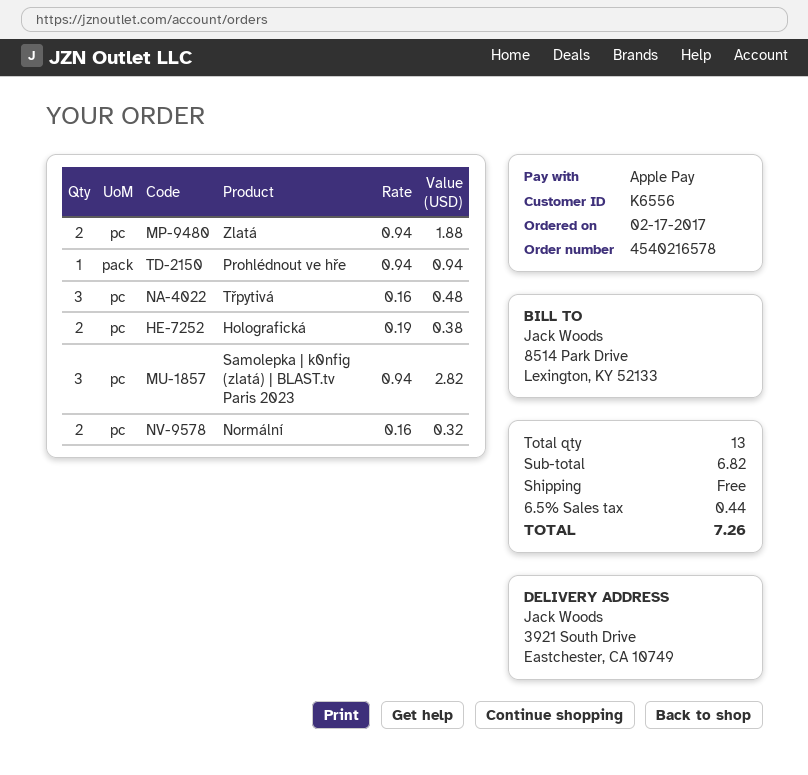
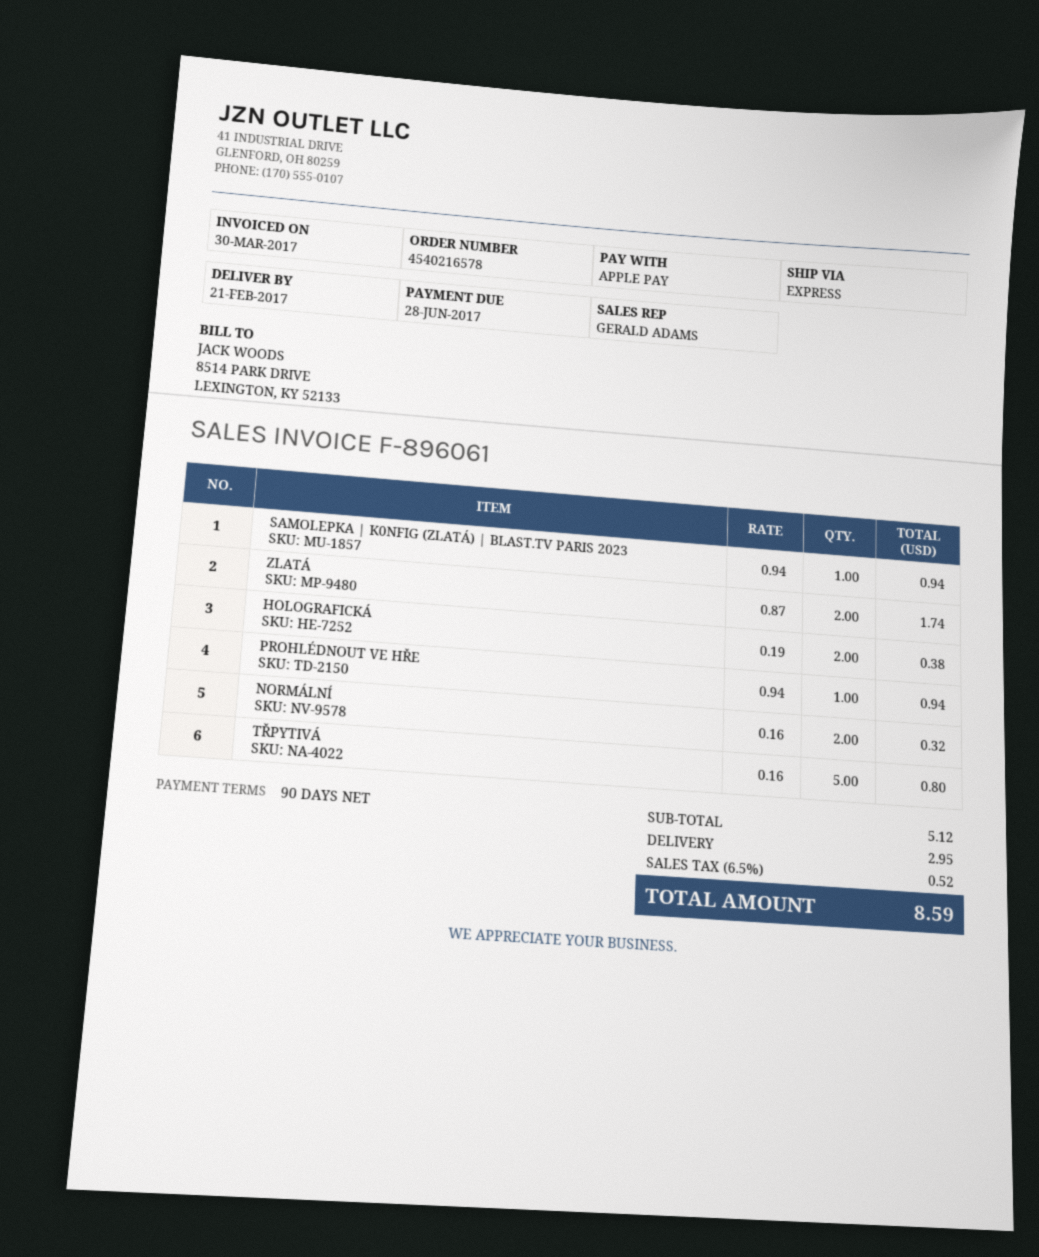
Zlatá: 2 x 0.94 = 1.88 -> 2 x 0.87 = 1.74
Třpytivá: 3 x 0.16 = 0.48 -> 5 x 0.16 = 0.80
Samolepka | k0nfig (zlatá) | BLAST.tv Paris 2023: 3 x 0.94 = 2.82 -> 1 x 0.94 = 0.94
subtotal: 6.82 -> 5.12
shipping: 0.00 -> 2.95
tax: 6.5% = 0.44 -> 6.5% = 0.52
total: 7.26 -> 8.59

